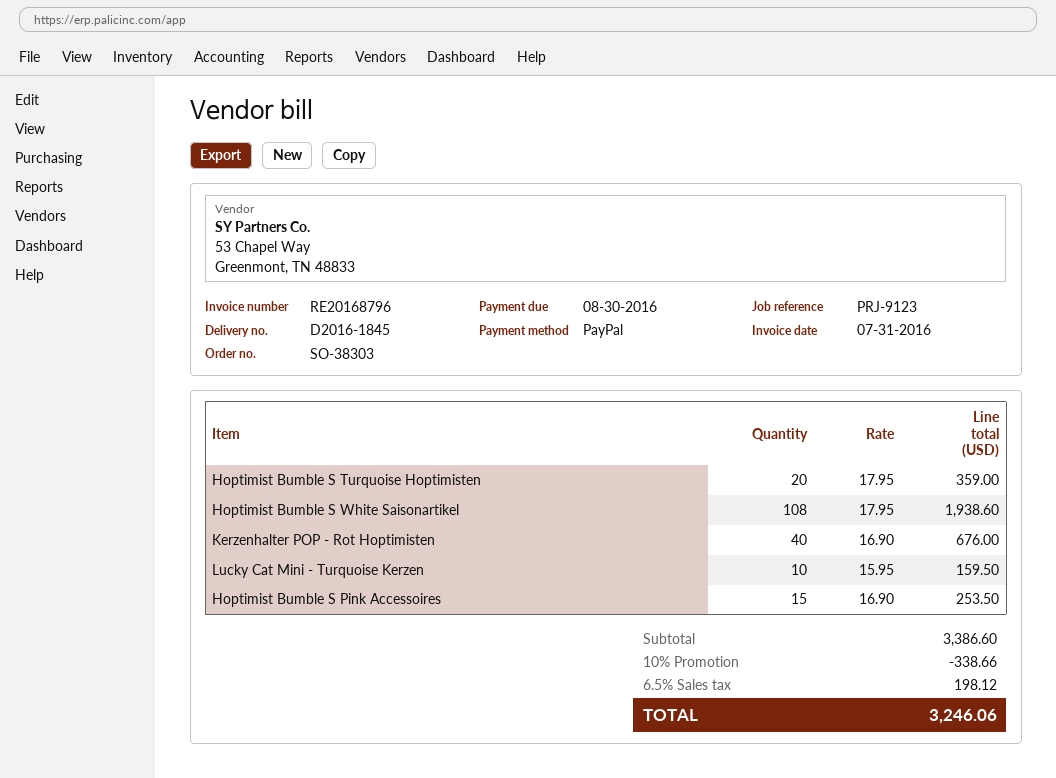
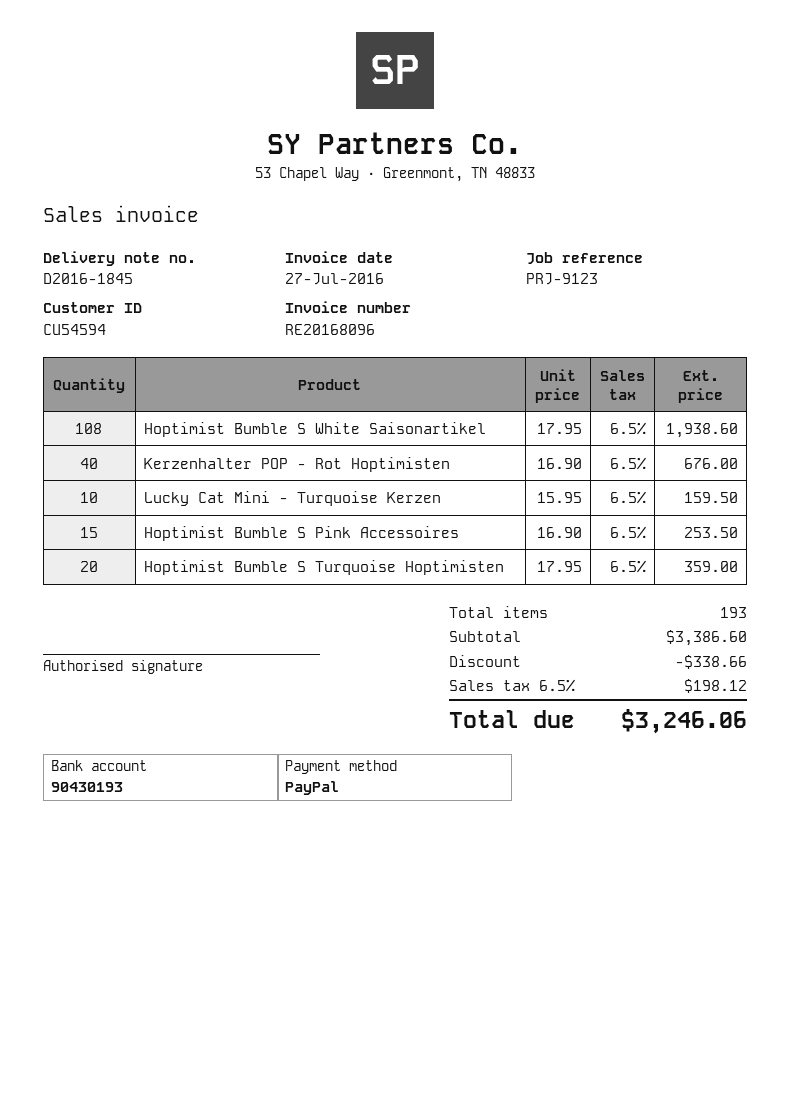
invoice number: RE20168796 -> RE20168096
invoice date: 2016-07-31 -> 2016-07-27

